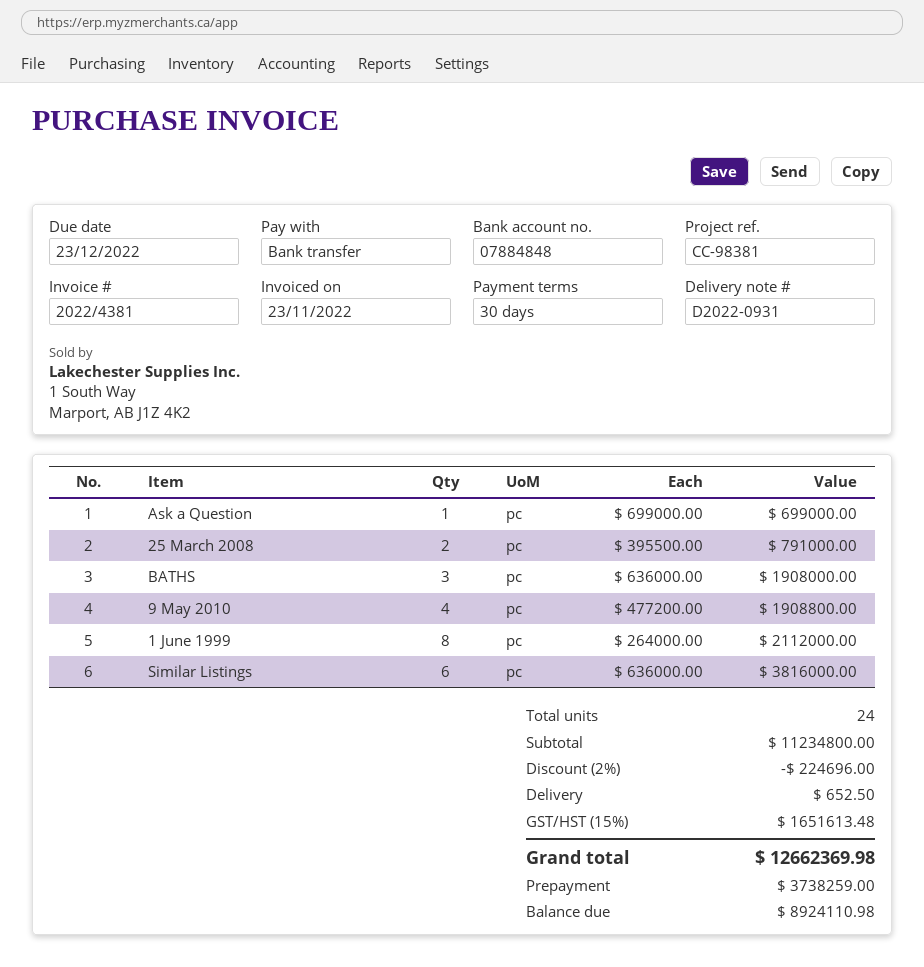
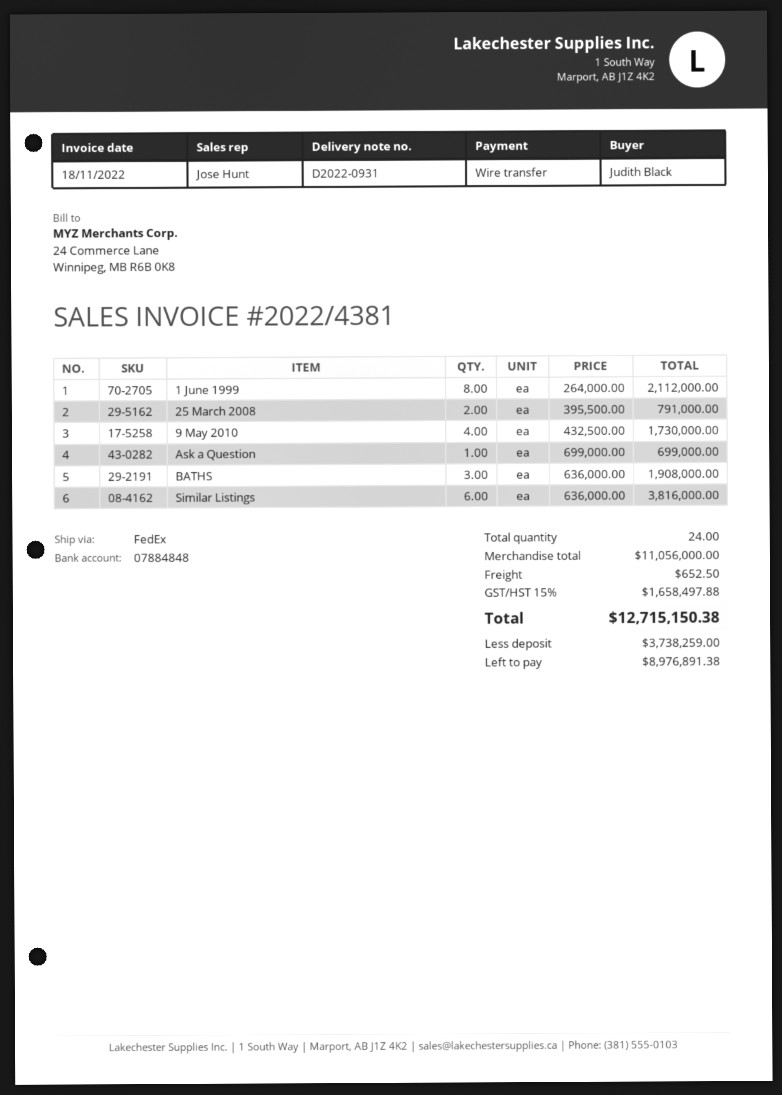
invoice date: 2022-11-23 -> 2022-11-18
9 May 2010: 4 x 477200.00 = 1908800.00 -> 4 x 432500.00 = 1730000.00
subtotal: 11234800.00 -> 11056000.00
discount: 2% = 224696.00 -> none
tax: 15% = 1651613.48 -> 15% = 1658497.88
total: 12662369.98 -> 12715150.38
balance: 8924110.98 -> 8976891.38

